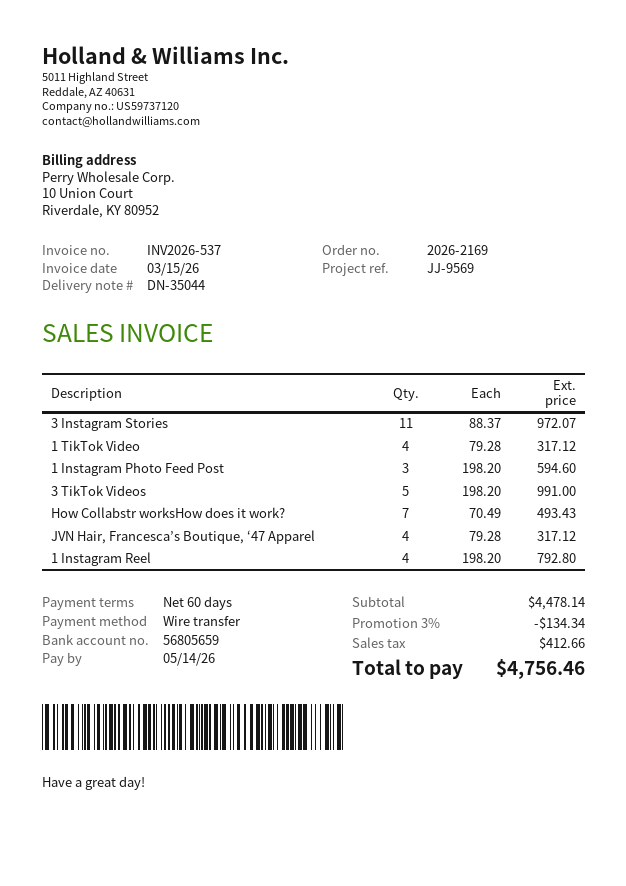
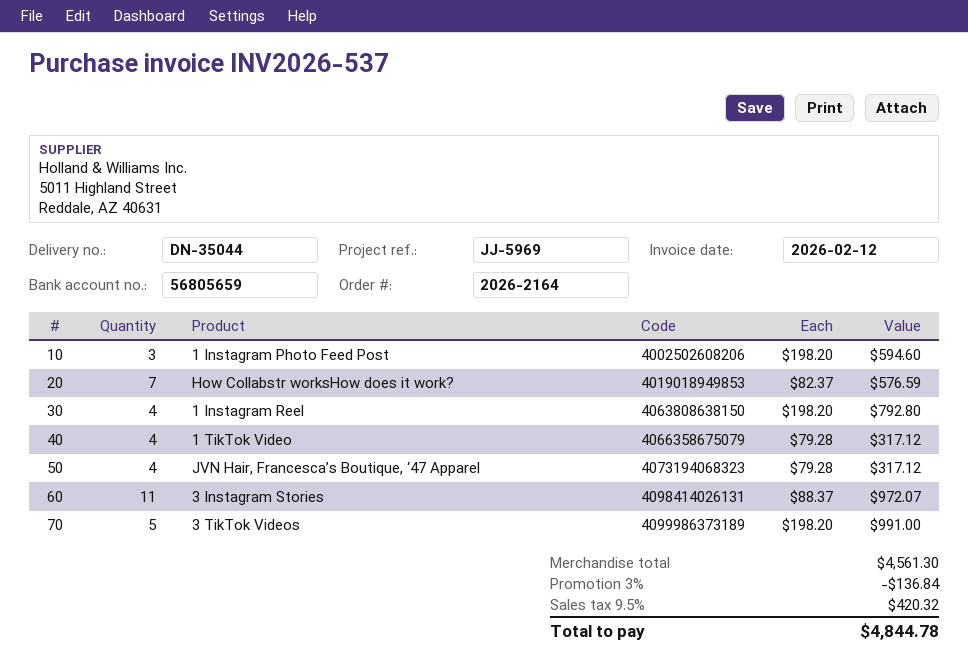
order number: 2026-2169 -> 2026-2164
invoice date: 2026-03-15 -> 2026-02-12
reference: JJ-9569 -> JJ-5969
How Collabstr worksHow does it work?: 7 x 70.49 = 493.43 -> 7 x 82.37 = 576.59
subtotal: 4478.14 -> 4561.30
discount: 3% = 134.34 -> 3% = 136.84
tax: 412.66 -> 420.32
total: 4756.46 -> 4844.78

